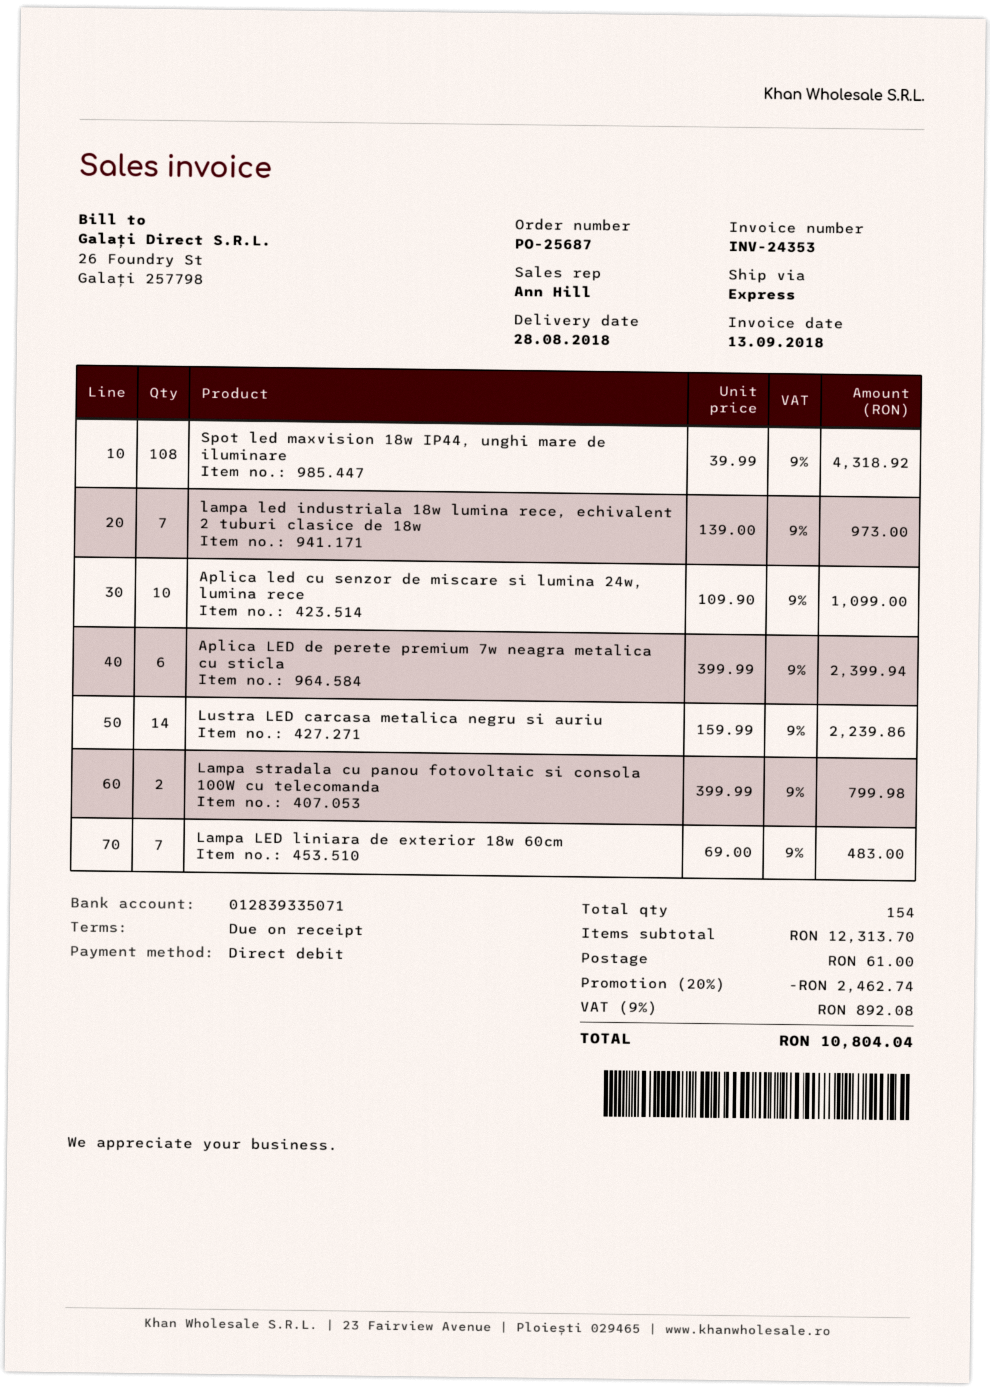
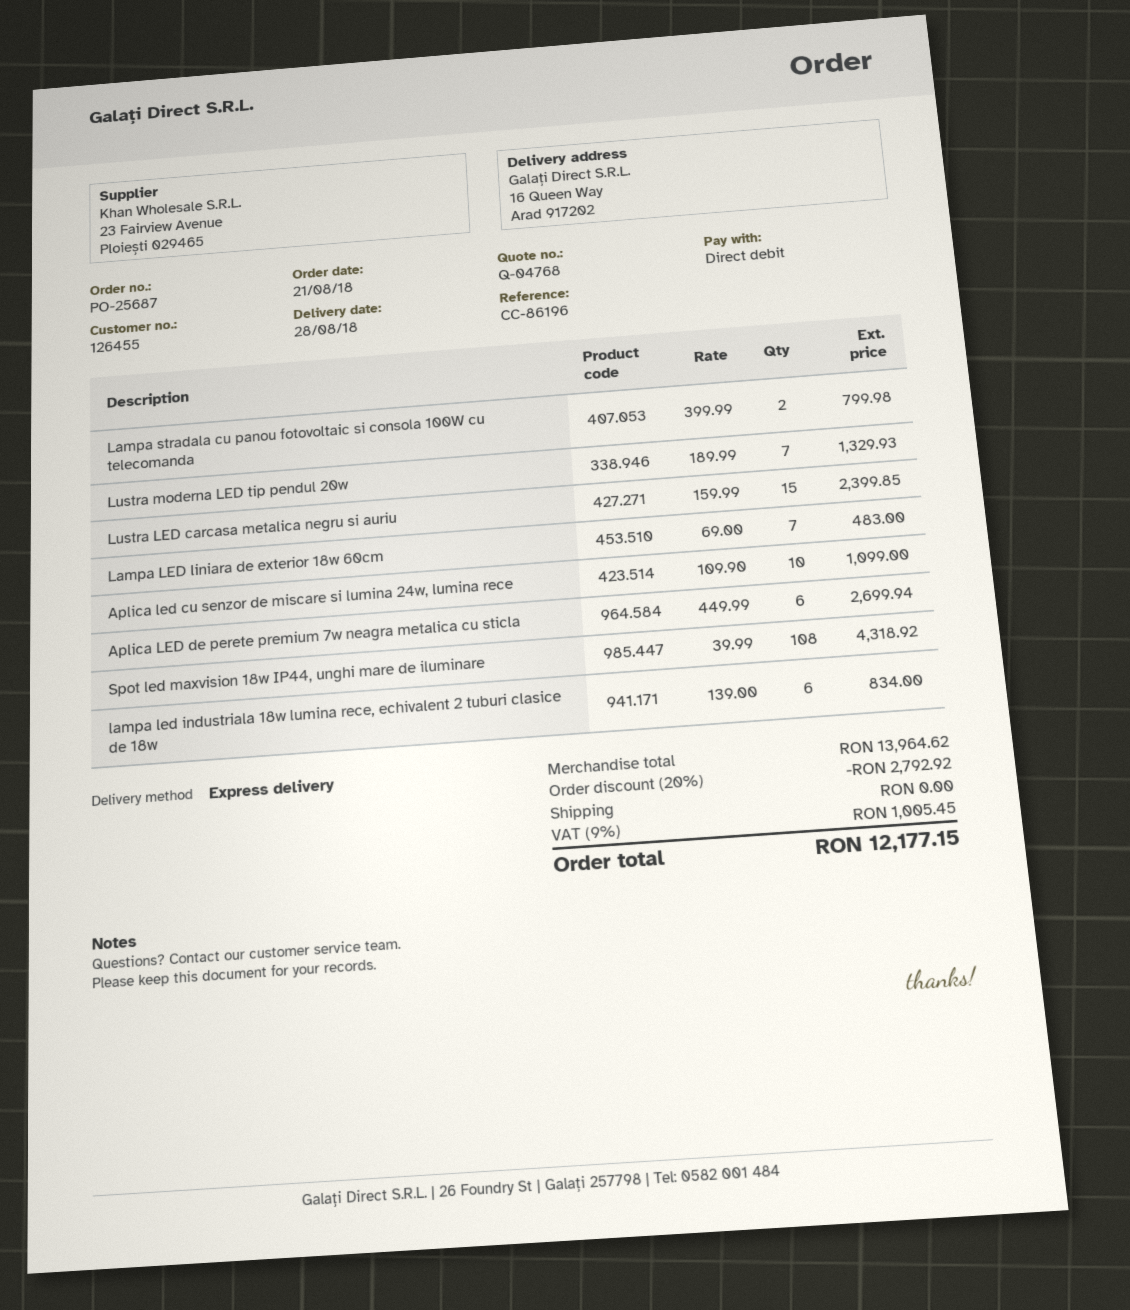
lampa led industriala 18w lumina rece, echivalent 2 tuburi clasice de 18w: 7 x 139.00 = 973.00 -> 6 x 139.00 = 834.00
Aplica LED de perete premium 7w neagra metalica cu sticla: 6 x 399.99 = 2399.94 -> 6 x 449.99 = 2699.94
Lustra LED carcasa metalica negru si auriu: 14 x 159.99 = 2239.86 -> 15 x 159.99 = 2399.85
Lustra moderna LED tip pendul 20w: none -> 7 x 189.99 = 1329.93
subtotal: 12313.70 -> 13964.62
discount: 20% = 2462.74 -> 20% = 2792.92
shipping: 61.00 -> 0.00
tax: 9% = 892.08 -> 9% = 1005.45
total: 10804.04 -> 12177.15

